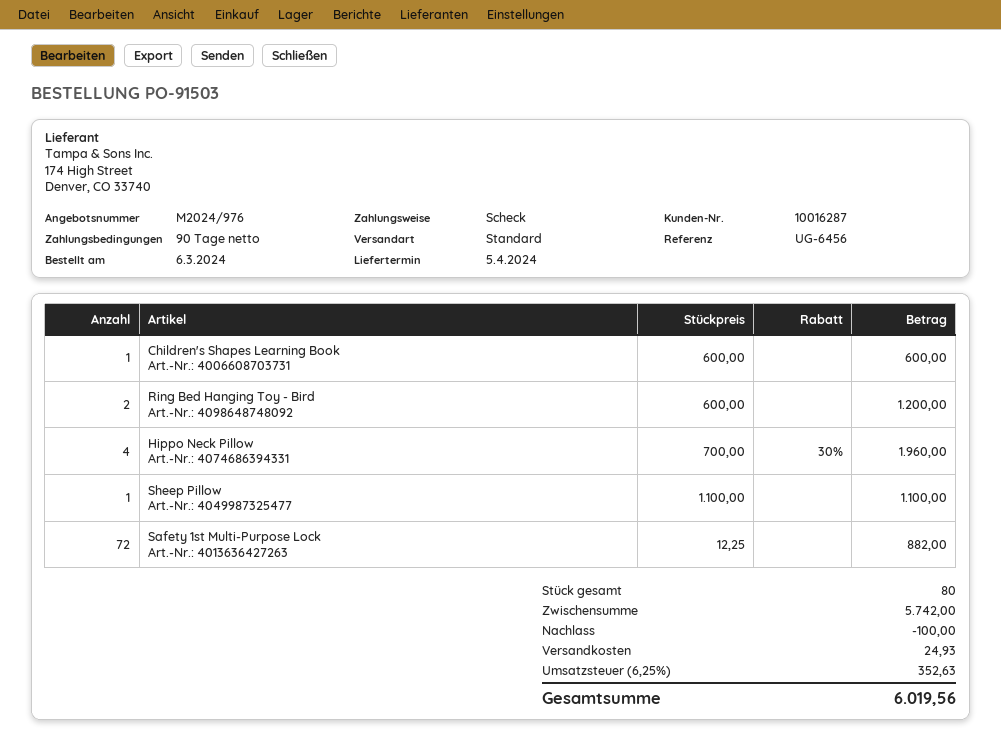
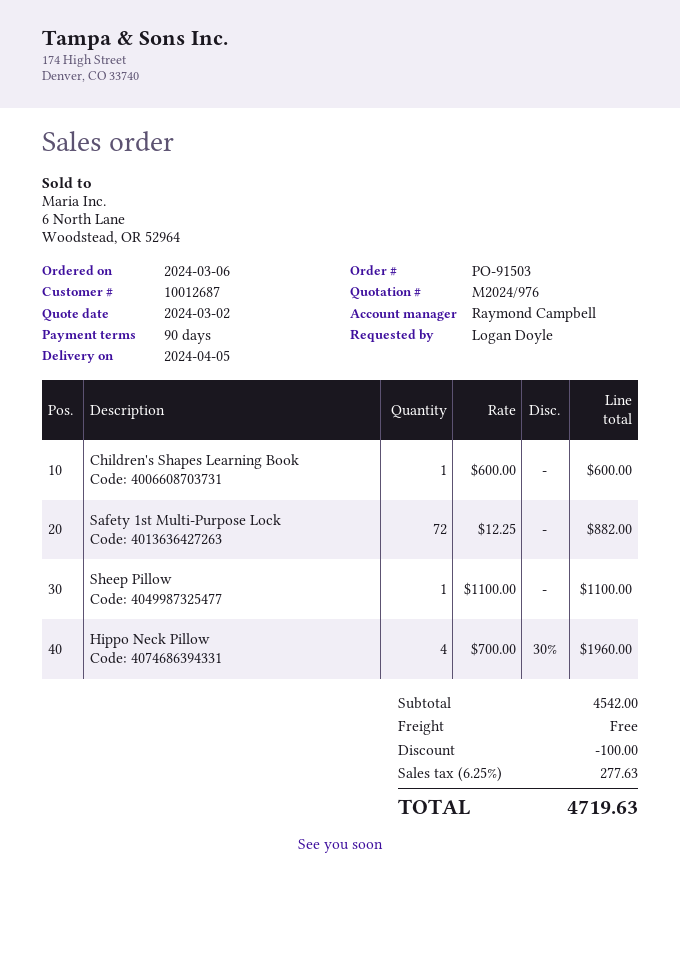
customer number: 10016287 -> 10012687
Ring Bed Hanging Toy - Bird: 2 x 600.00 = 1200.00 -> none
subtotal: 5742.00 -> 4542.00
shipping: 24.93 -> 0.00
tax: 6.25% = 352.63 -> 6.25% = 277.63
total: 6019.56 -> 4719.63

